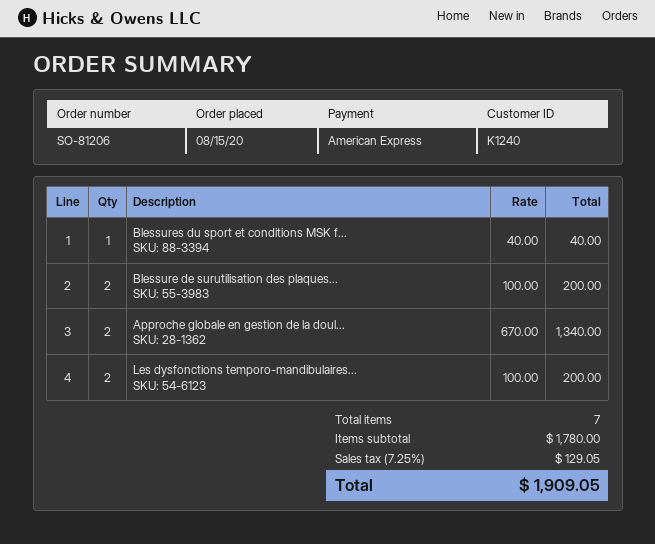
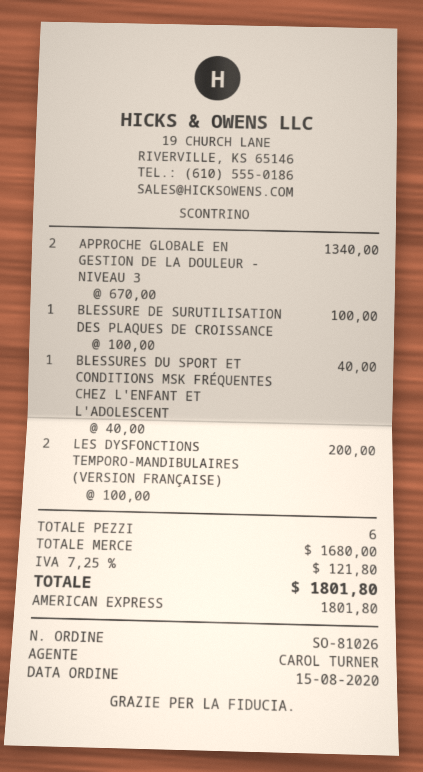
order number: SO-81206 -> SO-81026
Blessure de surutilisation des plaques...: 2 x 100.00 = 200.00 -> 1 x 100.00 = 100.00
total quantity: 7 -> 6
subtotal: 1780.00 -> 1680.00
tax: 7.25% = 129.05 -> 7.25% = 121.80
total: 1909.05 -> 1801.80

